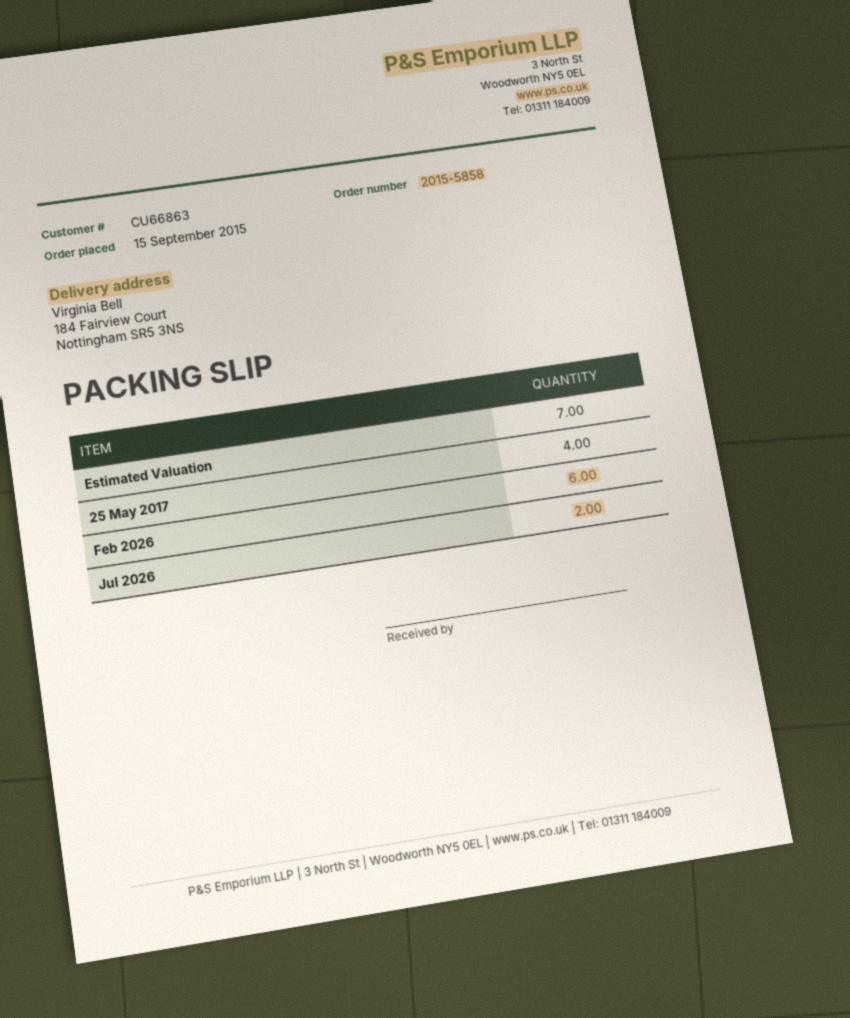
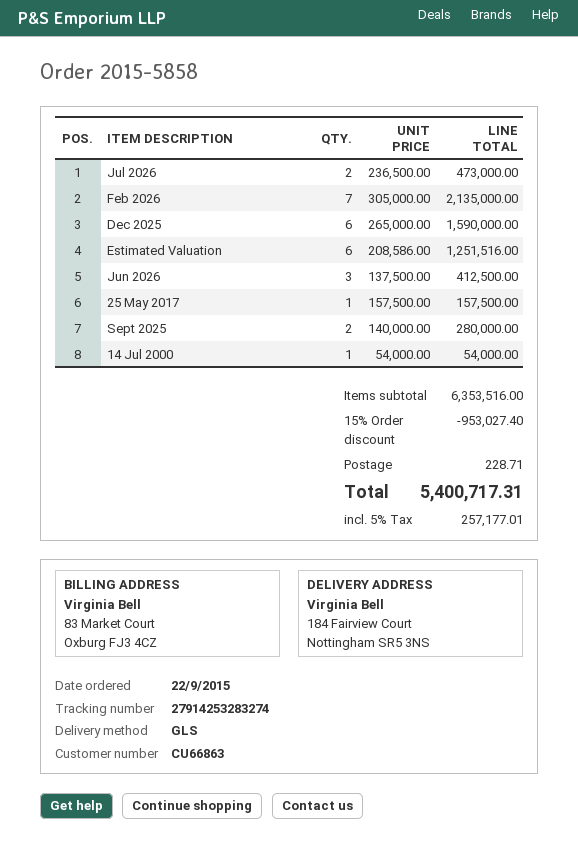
order date: 2015-09-15 -> 2015-09-22
Estimated Valuation: 7 -> 6
25 May 2017: 4 -> 1
Feb 2026: 6 -> 7
Dec 2025: none -> 6
Jun 2026: none -> 3
Sept 2025: none -> 2
14 Jul 2000: none -> 1

